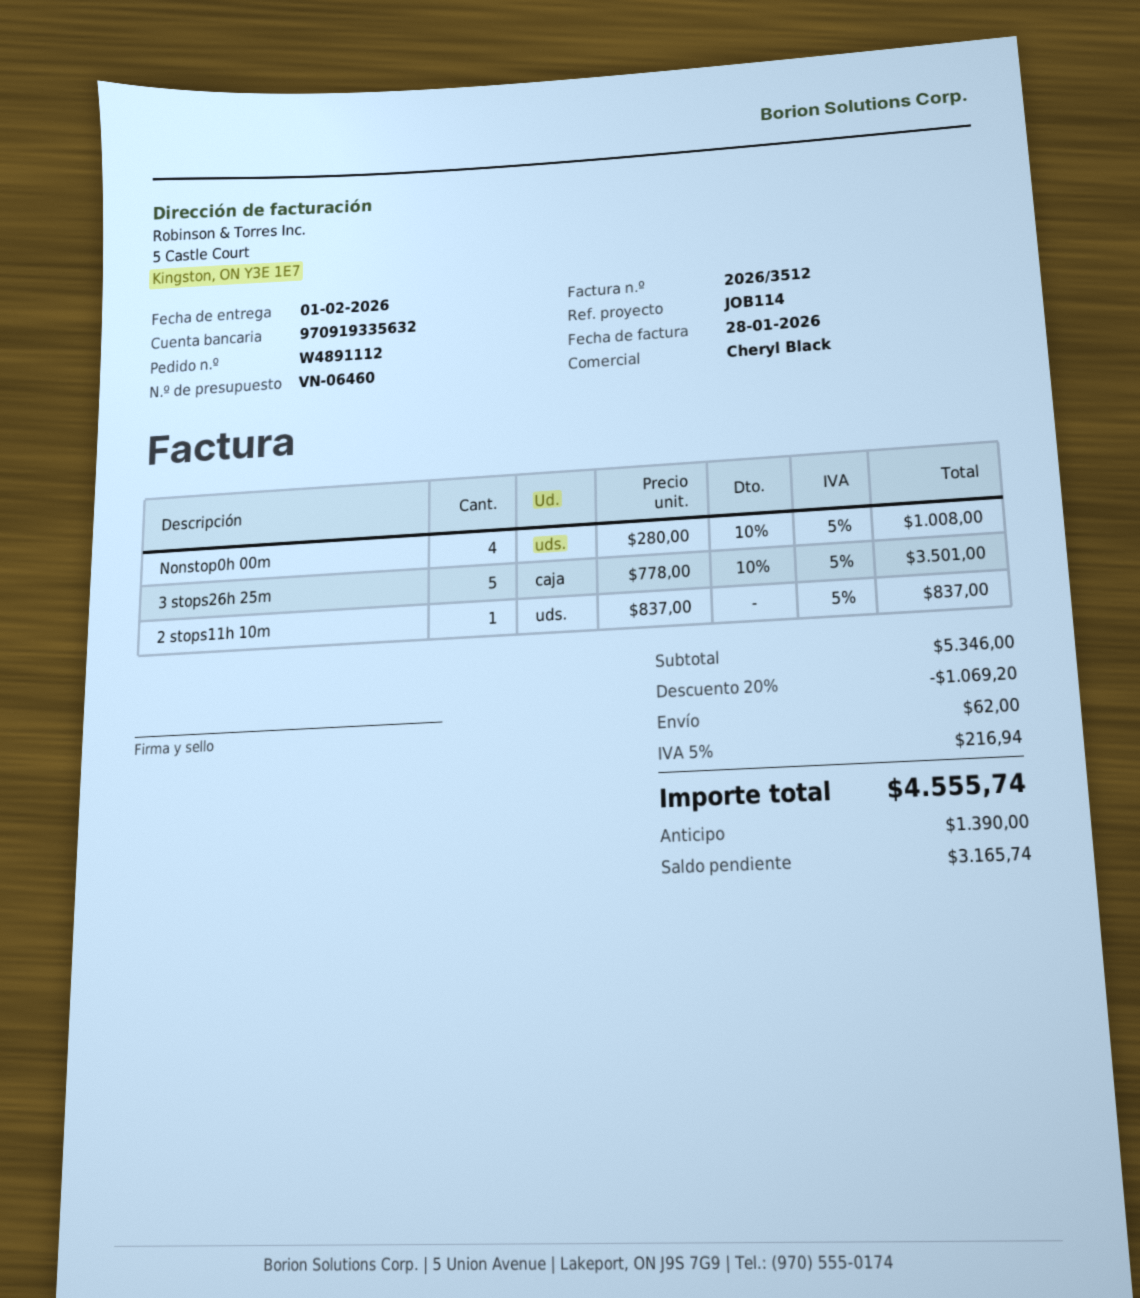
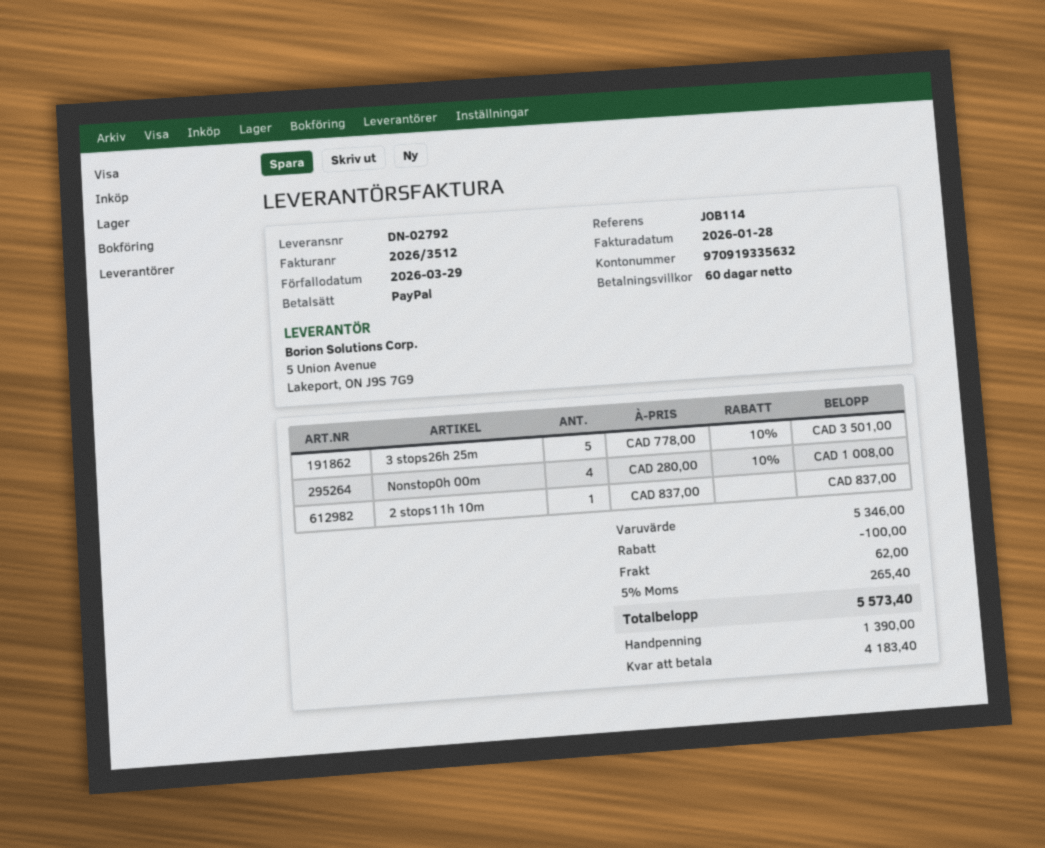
discount: 1069.20 -> 100.00
tax: 5% = 216.94 -> 5% = 265.40
total: 4555.74 -> 5573.40
balance: 3165.74 -> 4183.40

